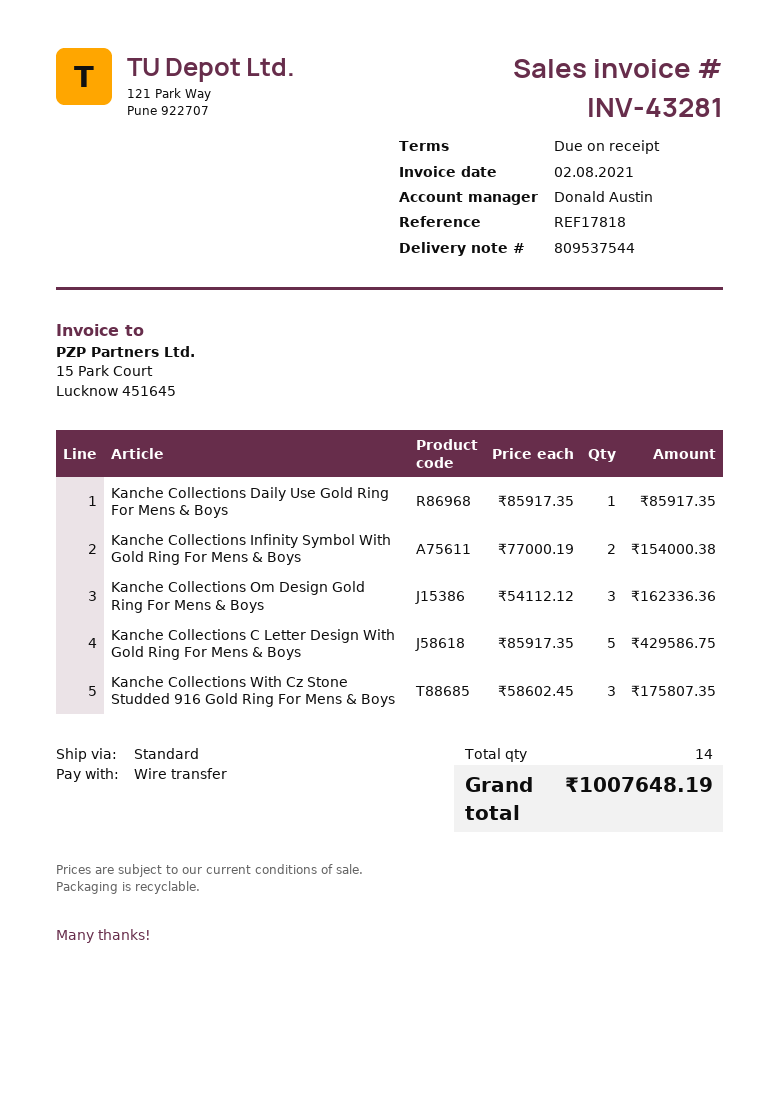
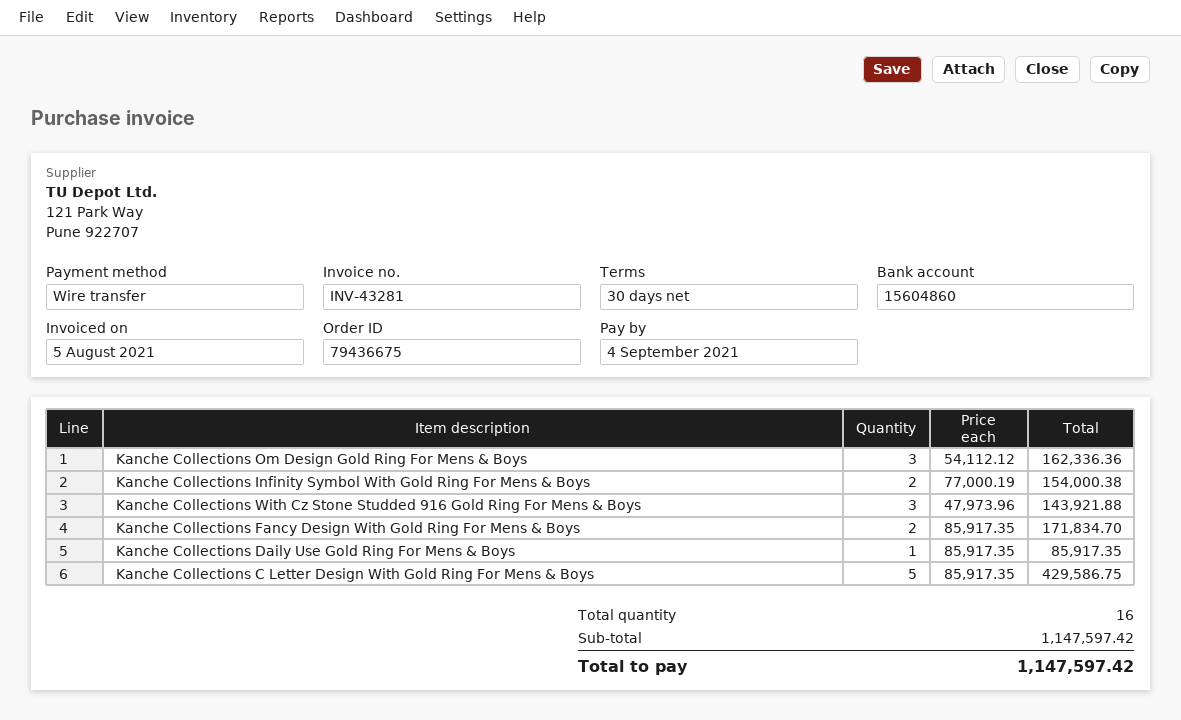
invoice date: 2021-08-02 -> 2021-08-05
payment terms: on receipt -> 30 days
Kanche Collections With Cz Stone Studded 916 Gold Ring For Mens & Boys: 3 x 58602.45 = 175807.35 -> 3 x 47973.96 = 143921.88
Kanche Collections Fancy Design With Gold Ring For Mens & Boys: none -> 2 x 85917.35 = 171834.70
total quantity: 14 -> 16
total: 1007648.19 -> 1147597.42

